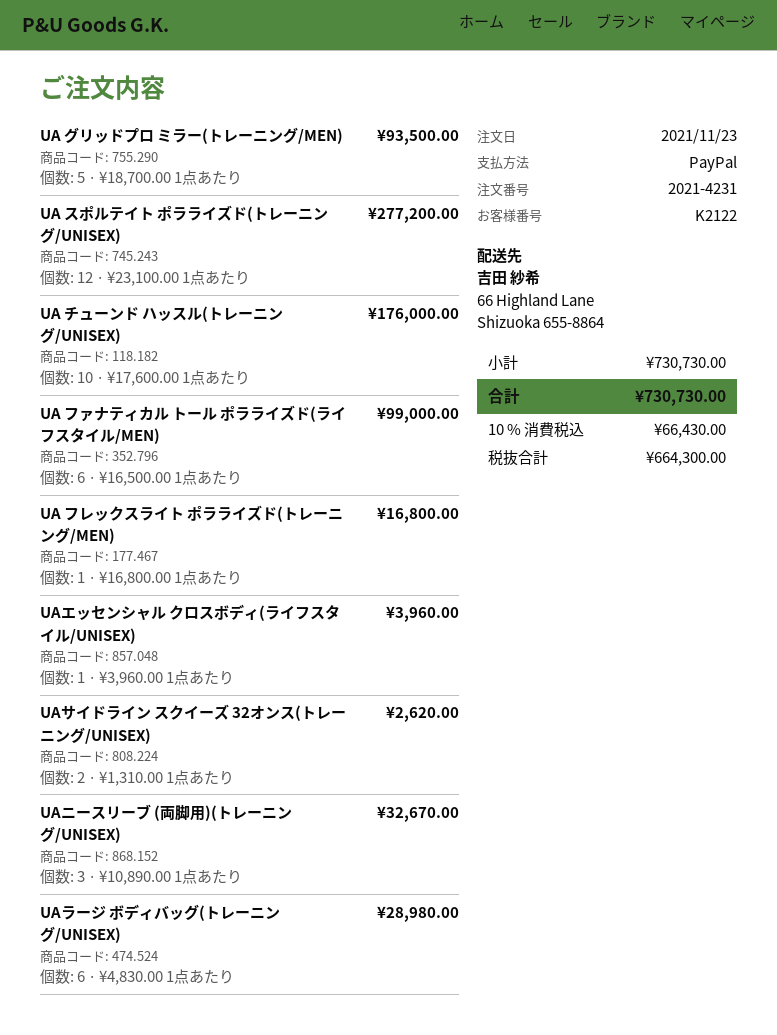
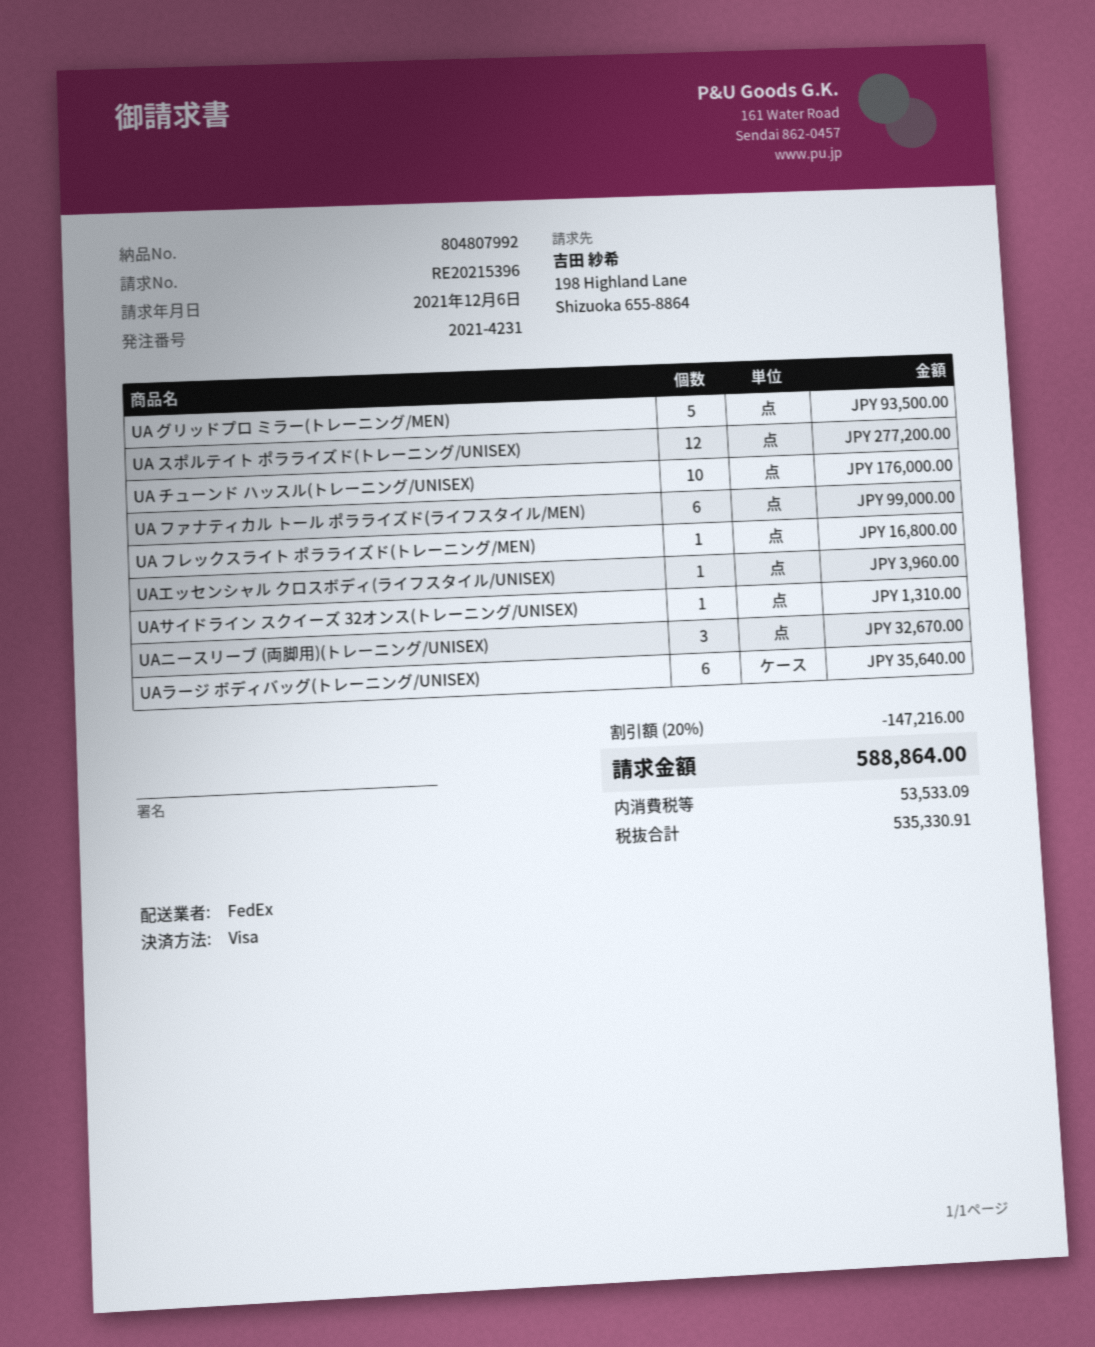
payment method: PayPal -> Visa
UAサイドライン スクイーズ 32オンス(トレーニング/UNISEX): 2 for 2620.00 -> 1 for 1310.00
UAラージ ボディバッグ(トレーニング/UNISEX): 6 for 28980.00 -> 6 for 35640.00
discount: none -> 20% = 147216.00
net: 664300.00 -> 535330.91
tax: 66430.00 -> 53533.09
total: 730730.00 -> 588864.00

